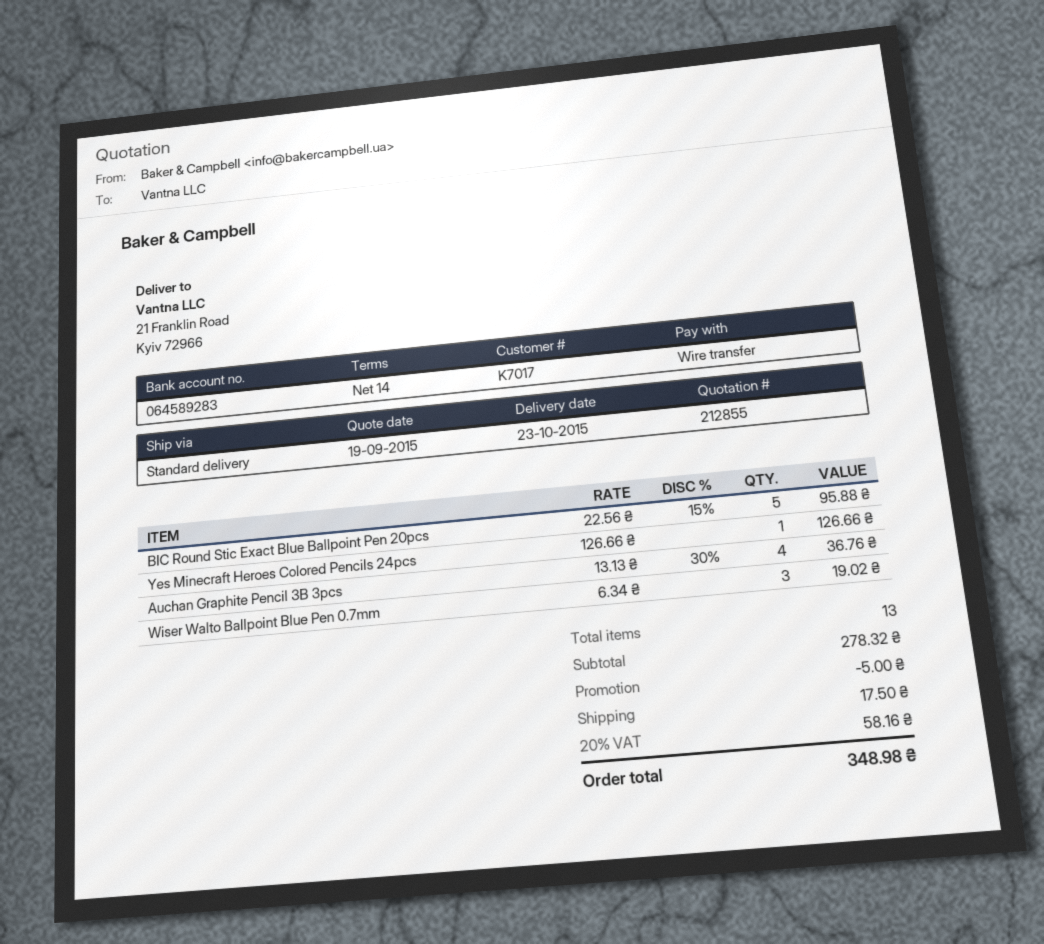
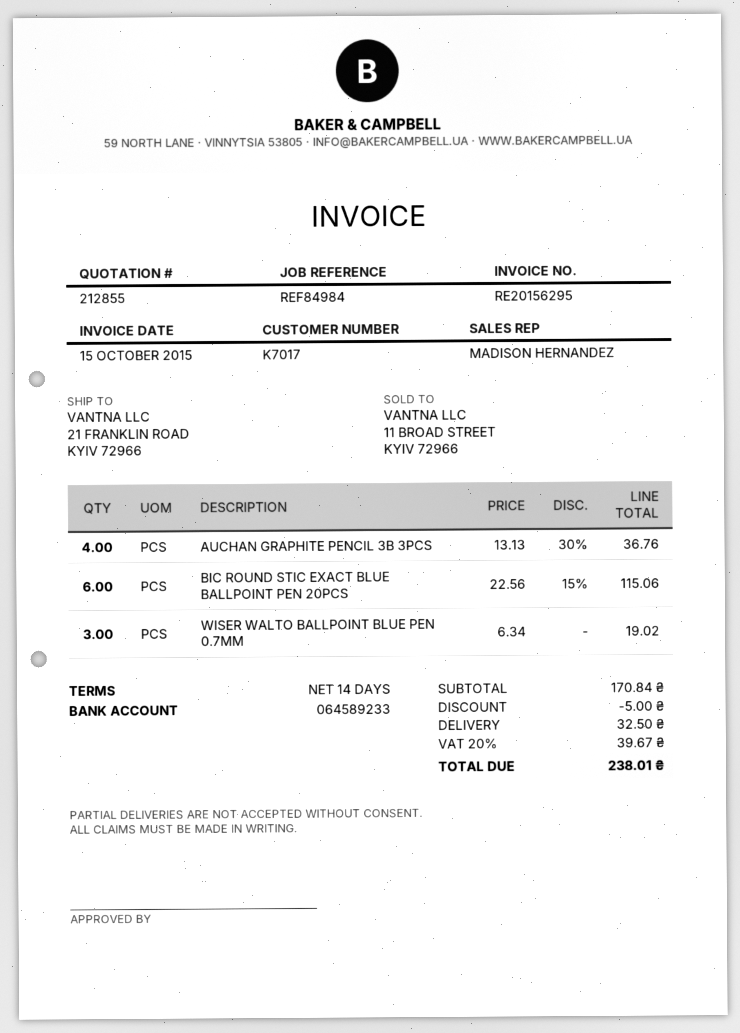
bank account: 064589283 -> 064589233
BIC Round Stic Exact Blue Ballpoint Pen 20pcs: 5 x 22.56 - 15% = 95.88 -> 6 x 22.56 - 15% = 115.06
Yes Minecraft Heroes Colored Pencils 24pcs: 1 x 126.66 = 126.66 -> none
subtotal: 278.32 -> 170.84
shipping: 17.50 -> 32.50
tax: 20% = 58.16 -> 20% = 39.67
total: 348.98 -> 238.01

